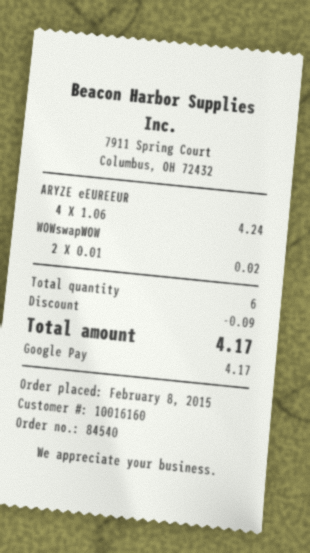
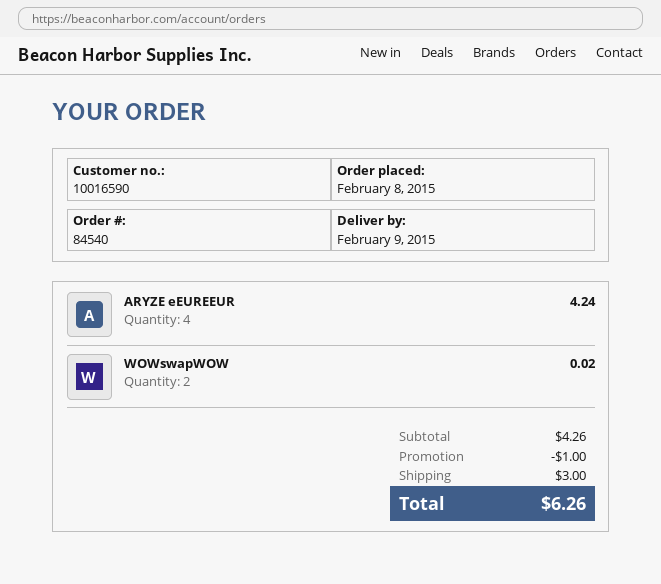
customer number: 10016160 -> 10016590
discount: 0.09 -> 1.00
shipping: none -> 3.00
total: 4.17 -> 6.26

